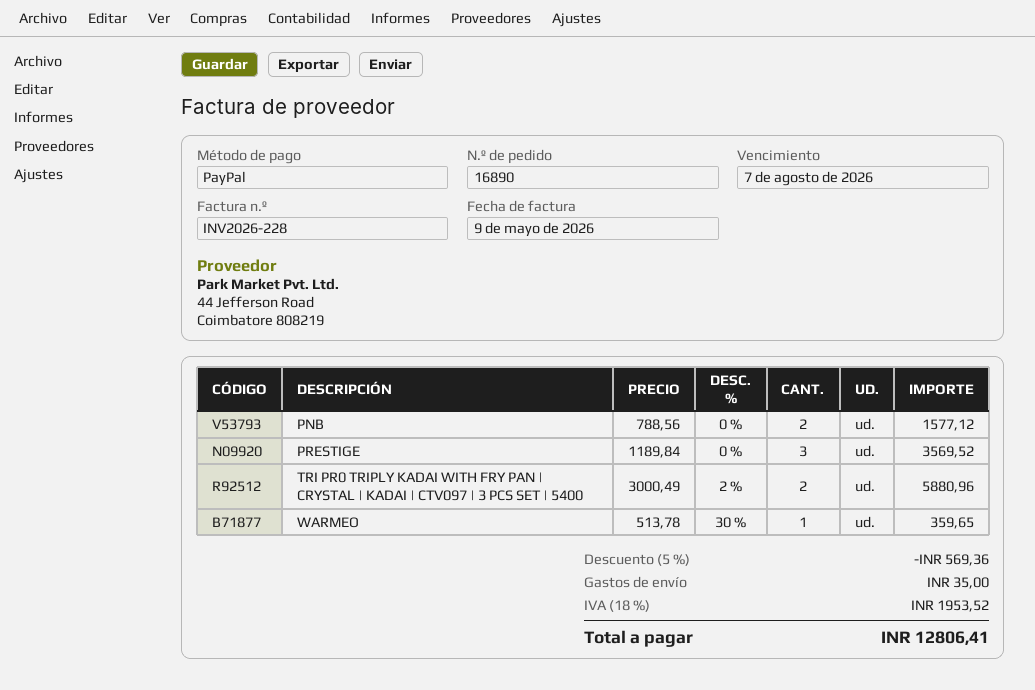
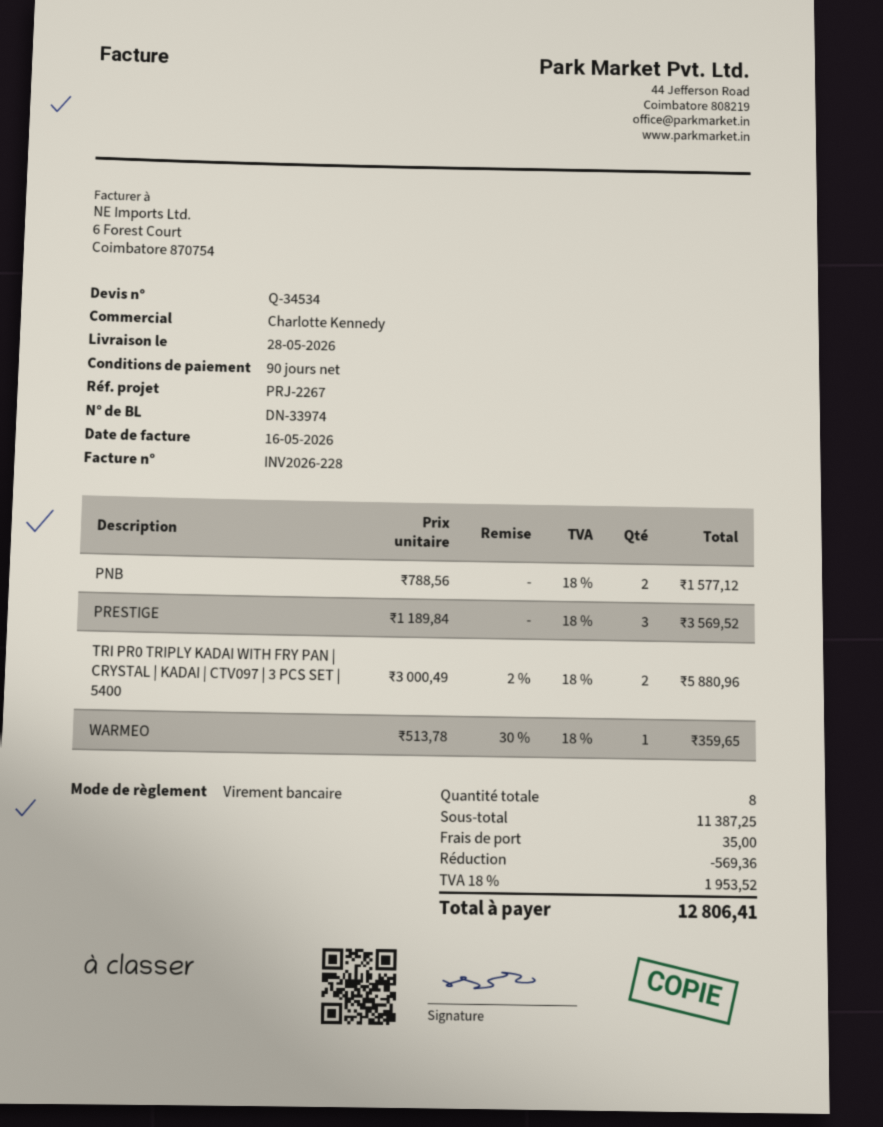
invoice date: 2026-05-09 -> 2026-05-16
payment method: PayPal -> bank transfer

